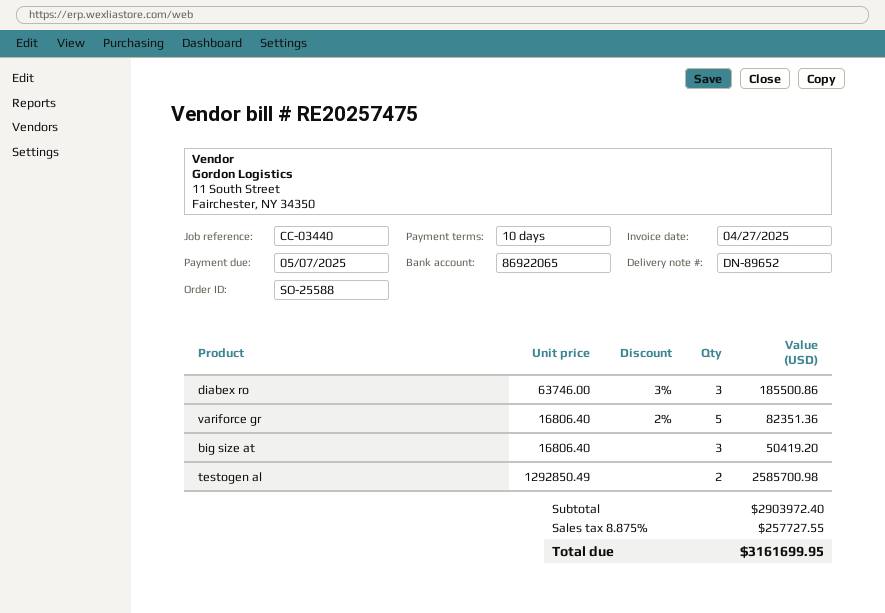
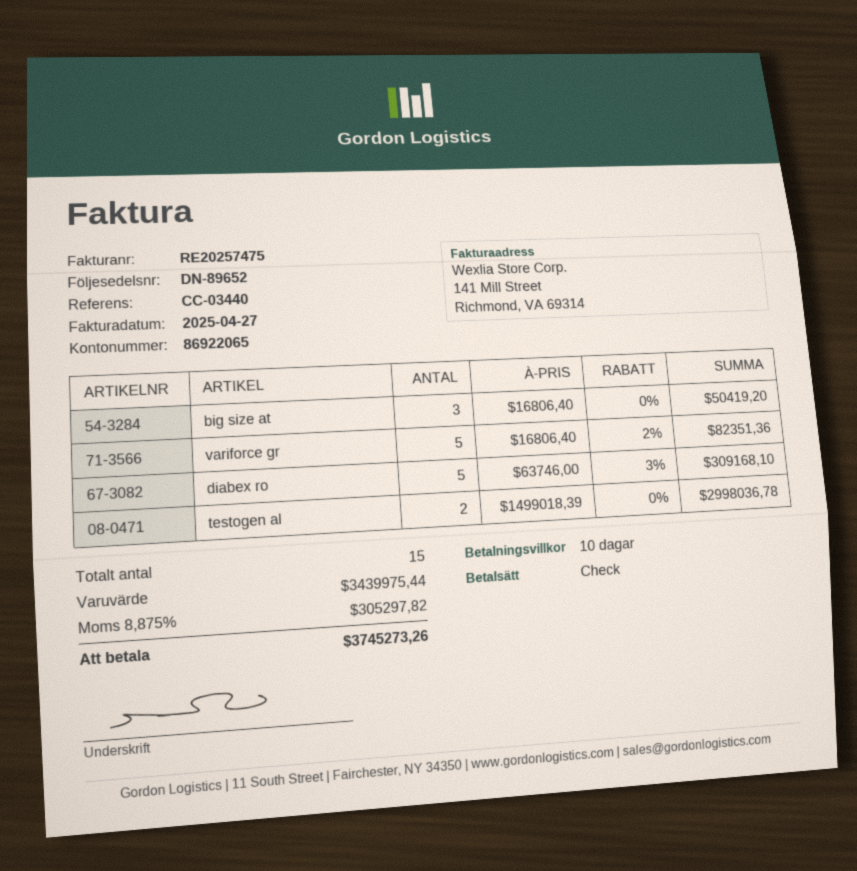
diabex ro: 3 x 63746.00 - 3% = 185500.86 -> 5 x 63746.00 - 3% = 309168.10
testogen al: 2 x 1292850.49 = 2585700.98 -> 2 x 1499018.39 = 2998036.78
subtotal: 2903972.40 -> 3439975.44
tax: 8.875% = 257727.55 -> 8.875% = 305297.82
total: 3161699.95 -> 3745273.26

